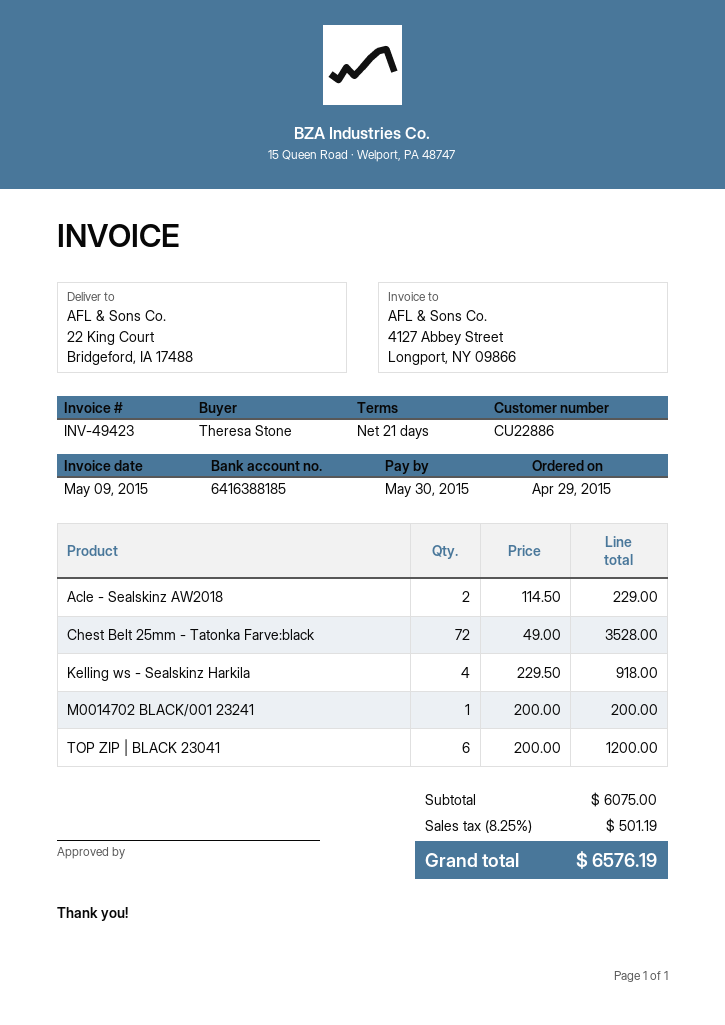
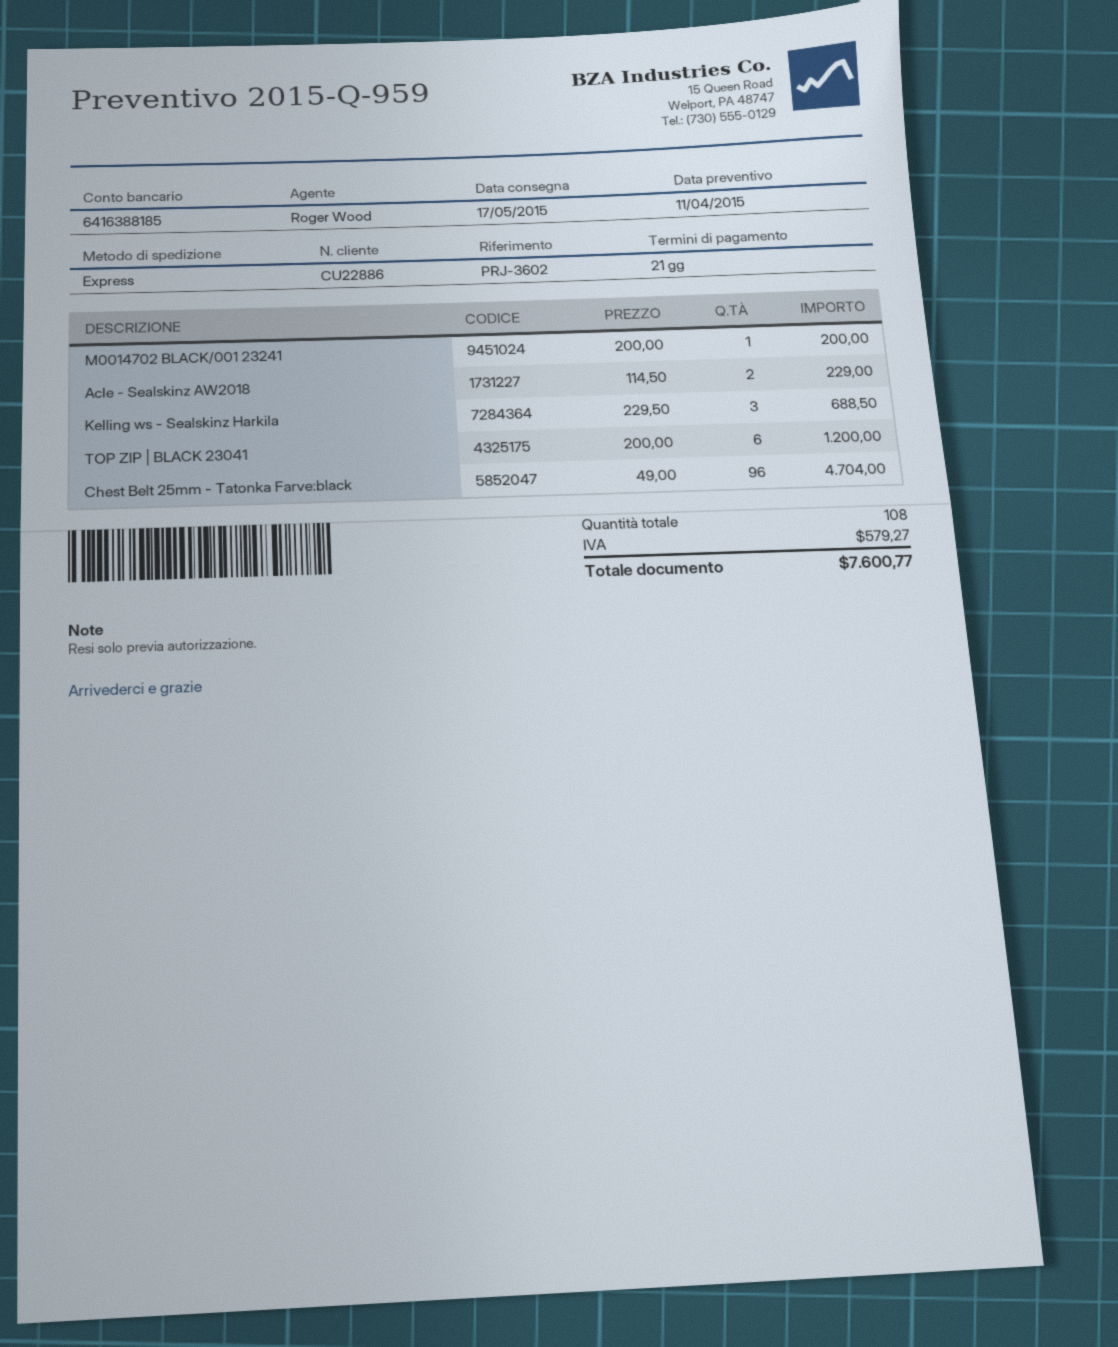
Chest Belt 25mm - Tatonka Farve:black: 72 x 49.00 = 3528.00 -> 96 x 49.00 = 4704.00
Kelling ws - Sealskinz Harkila: 4 x 229.50 = 918.00 -> 3 x 229.50 = 688.50
tax: 501.19 -> 579.27
total: 6576.19 -> 7600.77

